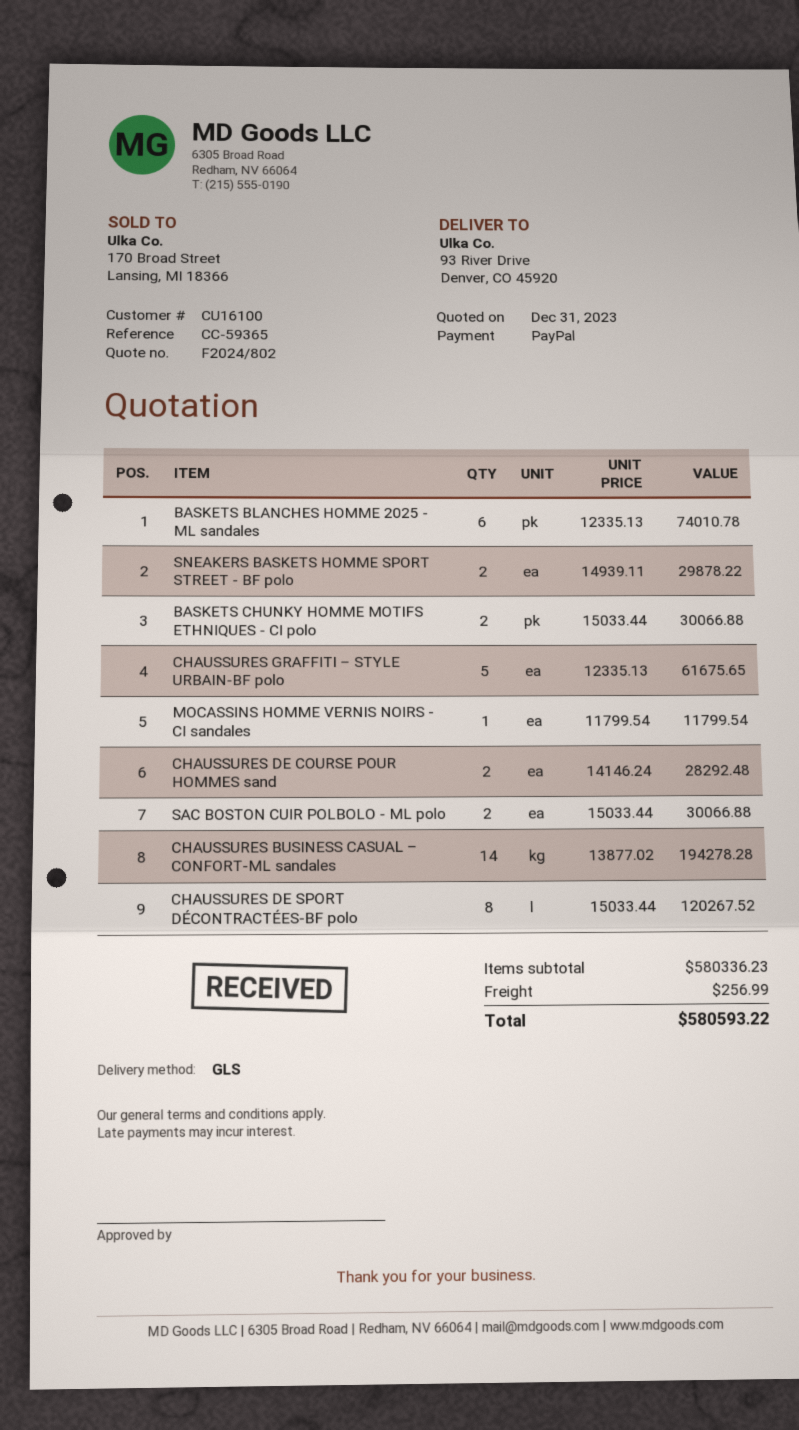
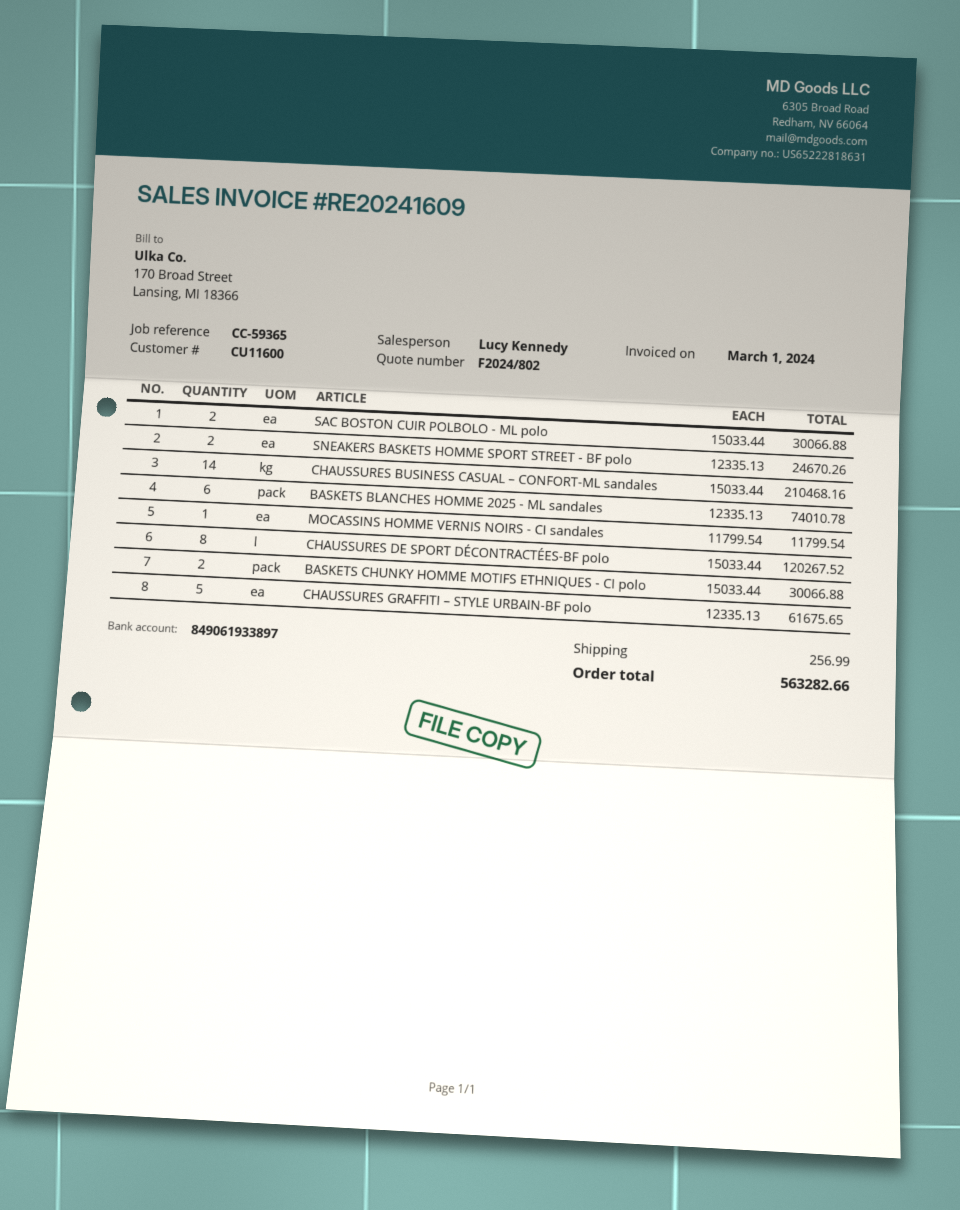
customer number: CU16100 -> CU11600
SNEAKERS BASKETS HOMME SPORT STREET - BF polo: 2 x 14939.11 = 29878.22 -> 2 x 12335.13 = 24670.26
CHAUSSURES DE COURSE POUR HOMMES sand: 2 x 14146.24 = 28292.48 -> none
CHAUSSURES BUSINESS CASUAL – CONFORT-ML sandales: 14 x 13877.02 = 194278.28 -> 14 x 15033.44 = 210468.16
total: 580593.22 -> 563282.66

